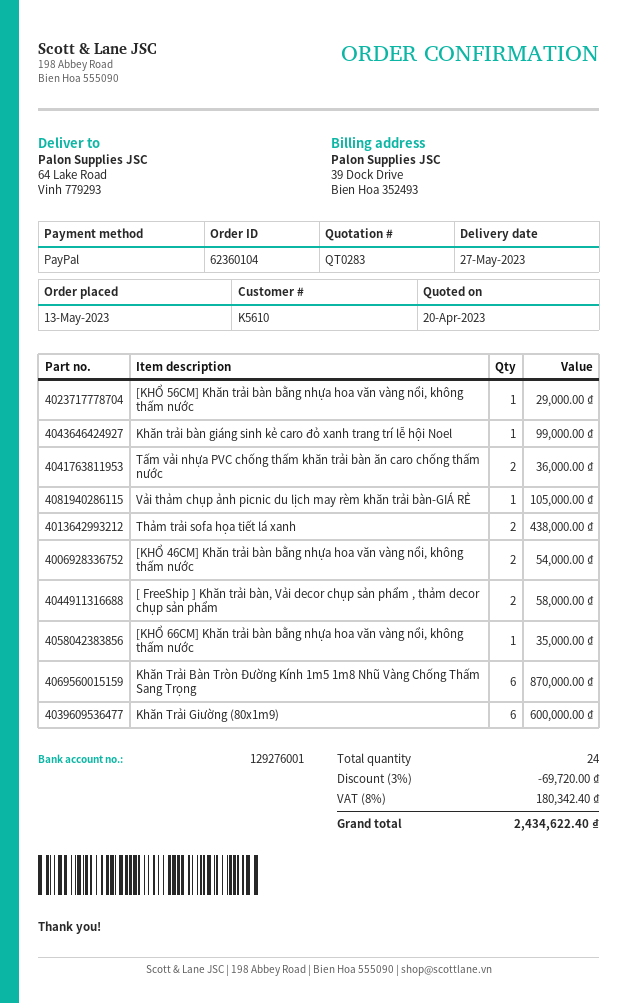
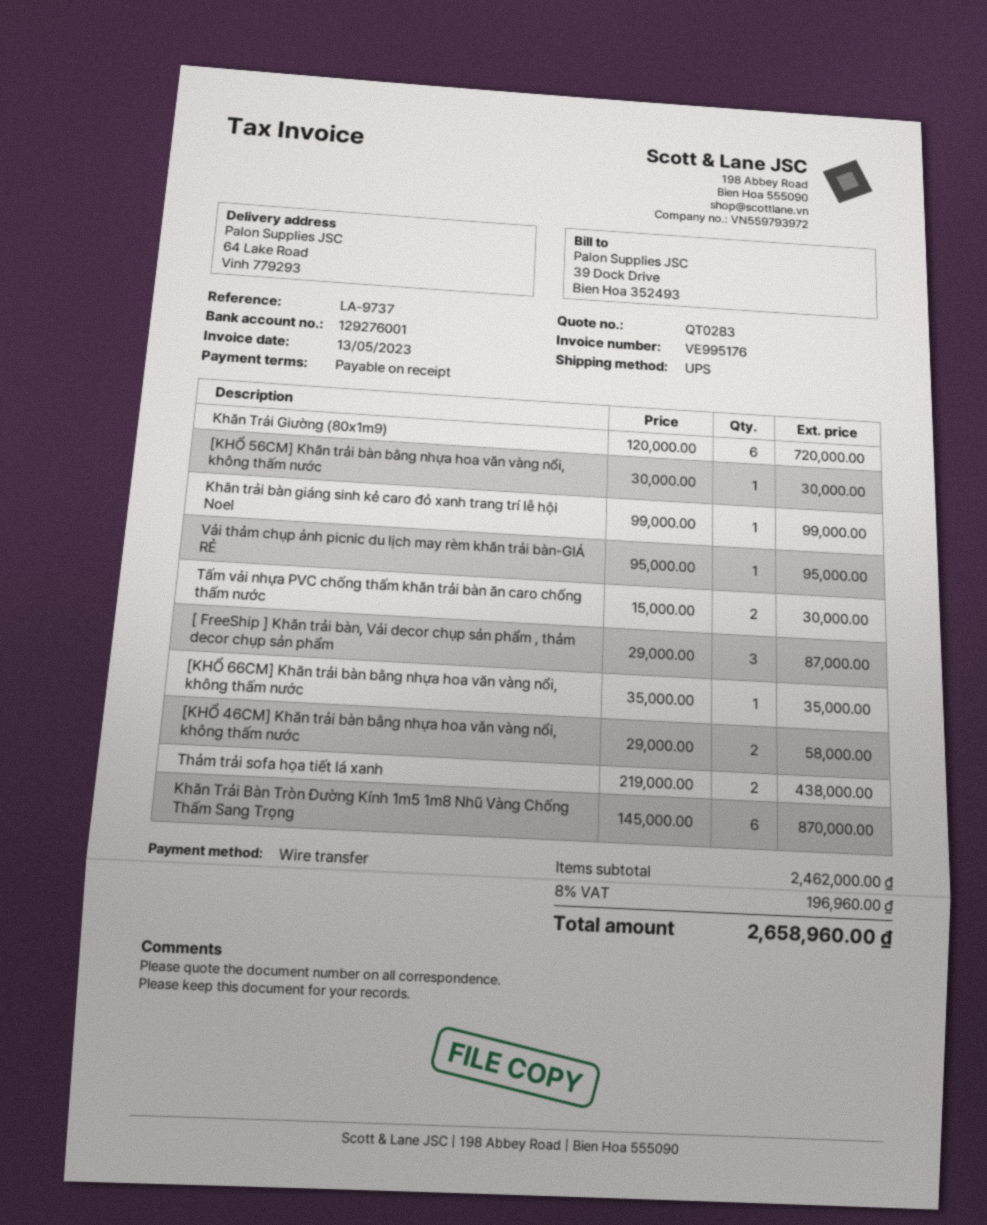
payment method: PayPal -> bank transfer
[KHỔ 56CM] Khăn trải bàn bằng nhựa hoa văn vàng nổi, không thấm nước: 1 for 29000.00 -> 1 for 30000.00
Tấm vải nhựa PVC chống thấm khăn trải bàn ăn caro chống thấm nước: 2 for 36000.00 -> 2 for 30000.00
Vải thảm chụp ảnh picnic du lịch may rèm khăn trải bàn-GIÁ RẺ: 1 for 105000.00 -> 1 for 95000.00
[KHỔ 46CM] Khăn trải bàn bằng nhựa hoa văn vàng nổi, không thấm nước: 2 for 54000.00 -> 2 for 58000.00
[ FreeShip ] Khăn trải bàn, Vải decor chụp sản phẩm , thảm decor chụp sản phẩm: 2 for 58000.00 -> 3 for 87000.00
Khăn Trải Giường (80x1m9): 6 for 600000.00 -> 6 for 720000.00
discount: 3% = 69720.00 -> none
tax: 8% = 180342.40 -> 8% = 196960.00
total: 2434622.40 -> 2658960.00

